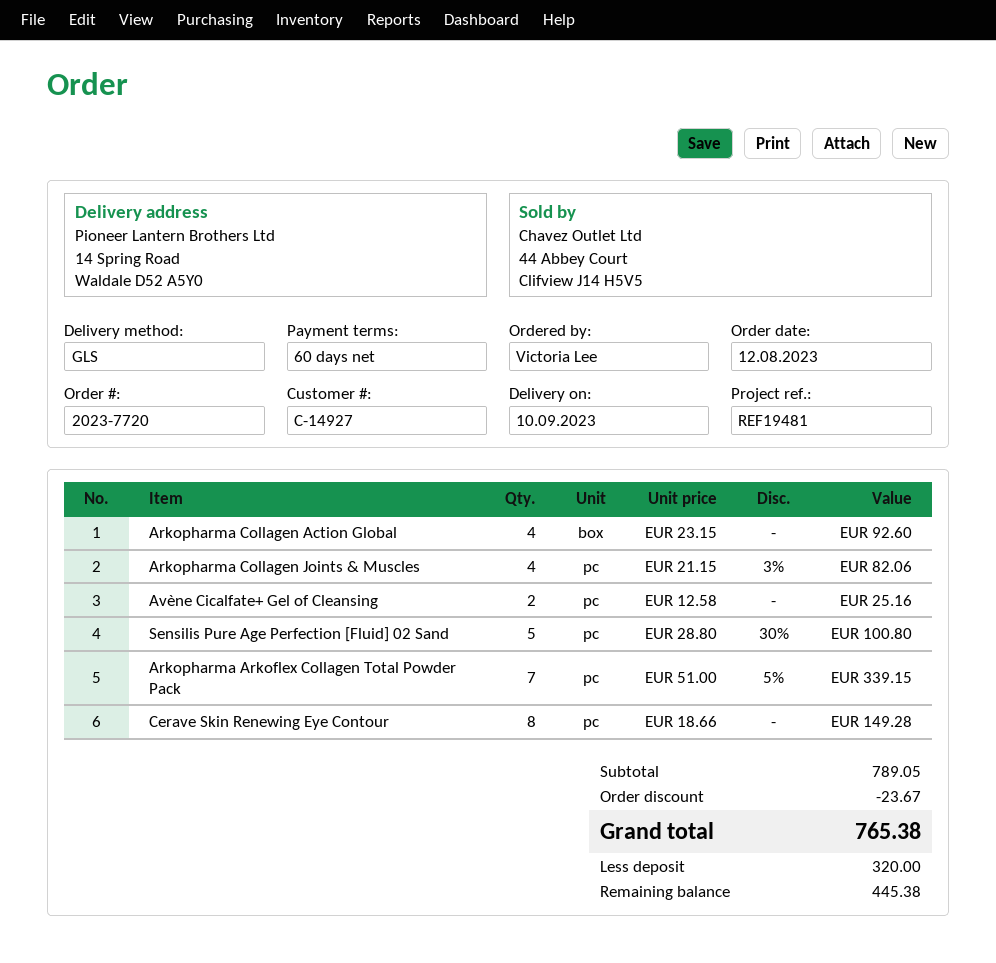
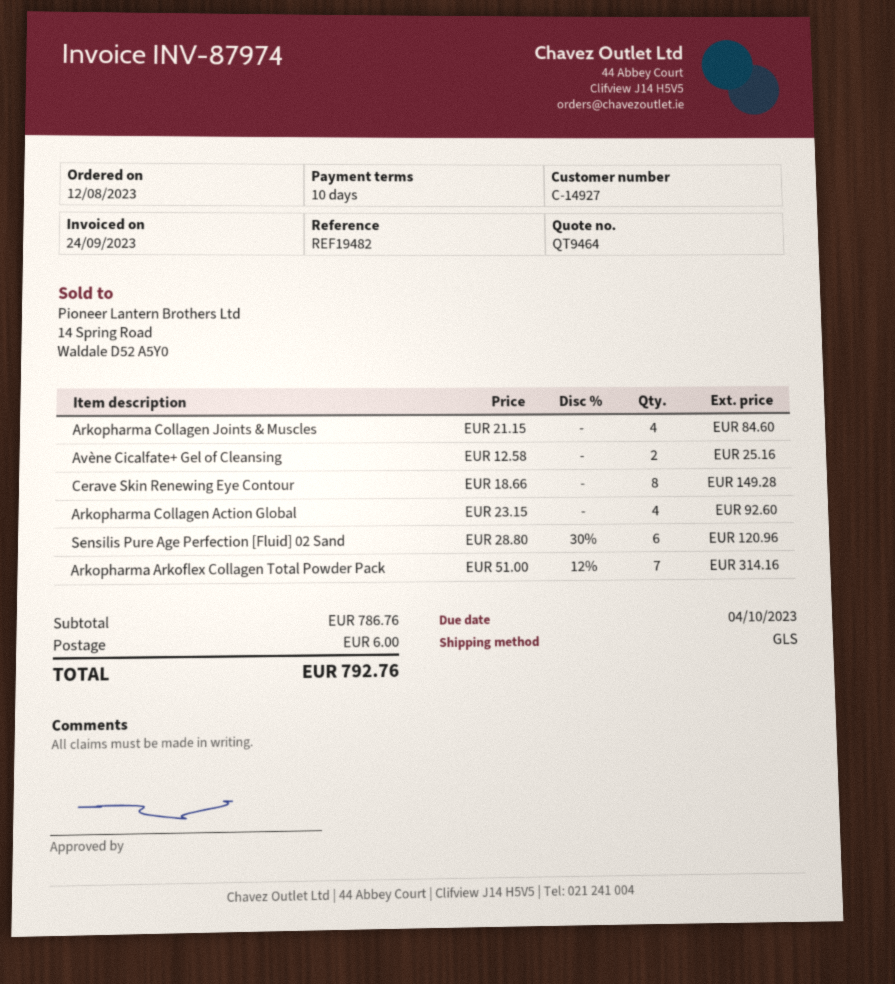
payment terms: 60 days -> 10 days
reference: REF19481 -> REF19482
Arkopharma Collagen Joints & Muscles: 4 x 21.15 - 3% = 82.06 -> 4 x 21.15 = 84.60
Sensilis Pure Age Perfection [Fluid] 02 Sand: 5 x 28.80 - 30% = 100.80 -> 6 x 28.80 - 30% = 120.96
Arkopharma Arkoflex Collagen Total Powder Pack: 7 x 51.00 - 5% = 339.15 -> 7 x 51.00 - 12% = 314.16
subtotal: 789.05 -> 786.76
discount: 23.67 -> none
shipping: none -> 6.00
total: 765.38 -> 792.76

